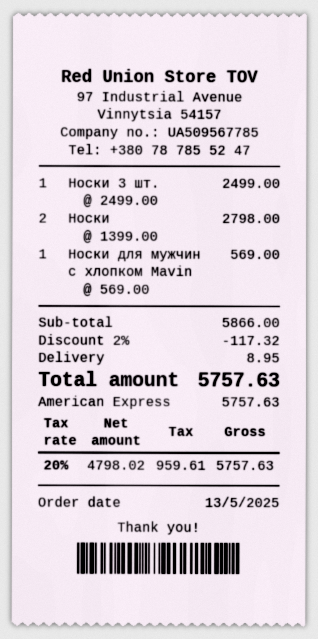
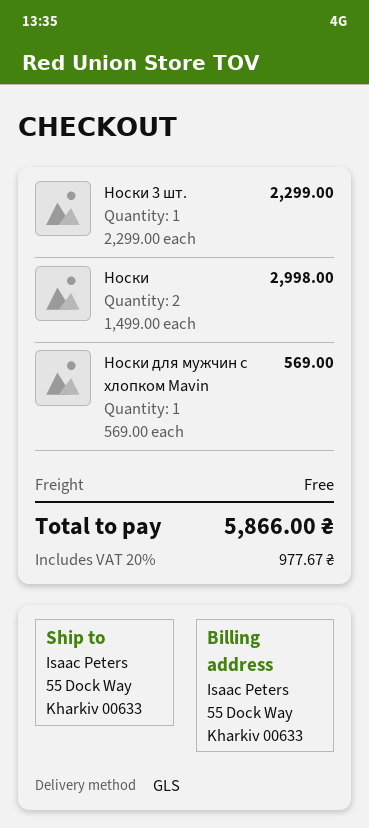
Носки 3 шт.: 1 x 2499.00 = 2499.00 -> 1 x 2299.00 = 2299.00
Носки: 2 x 1399.00 = 2798.00 -> 2 x 1499.00 = 2998.00
discount: 2% = 117.32 -> none
shipping: 8.95 -> 0.00
tax: 20% = 959.61 -> 20% = 977.67
total: 5757.63 -> 5866.00

